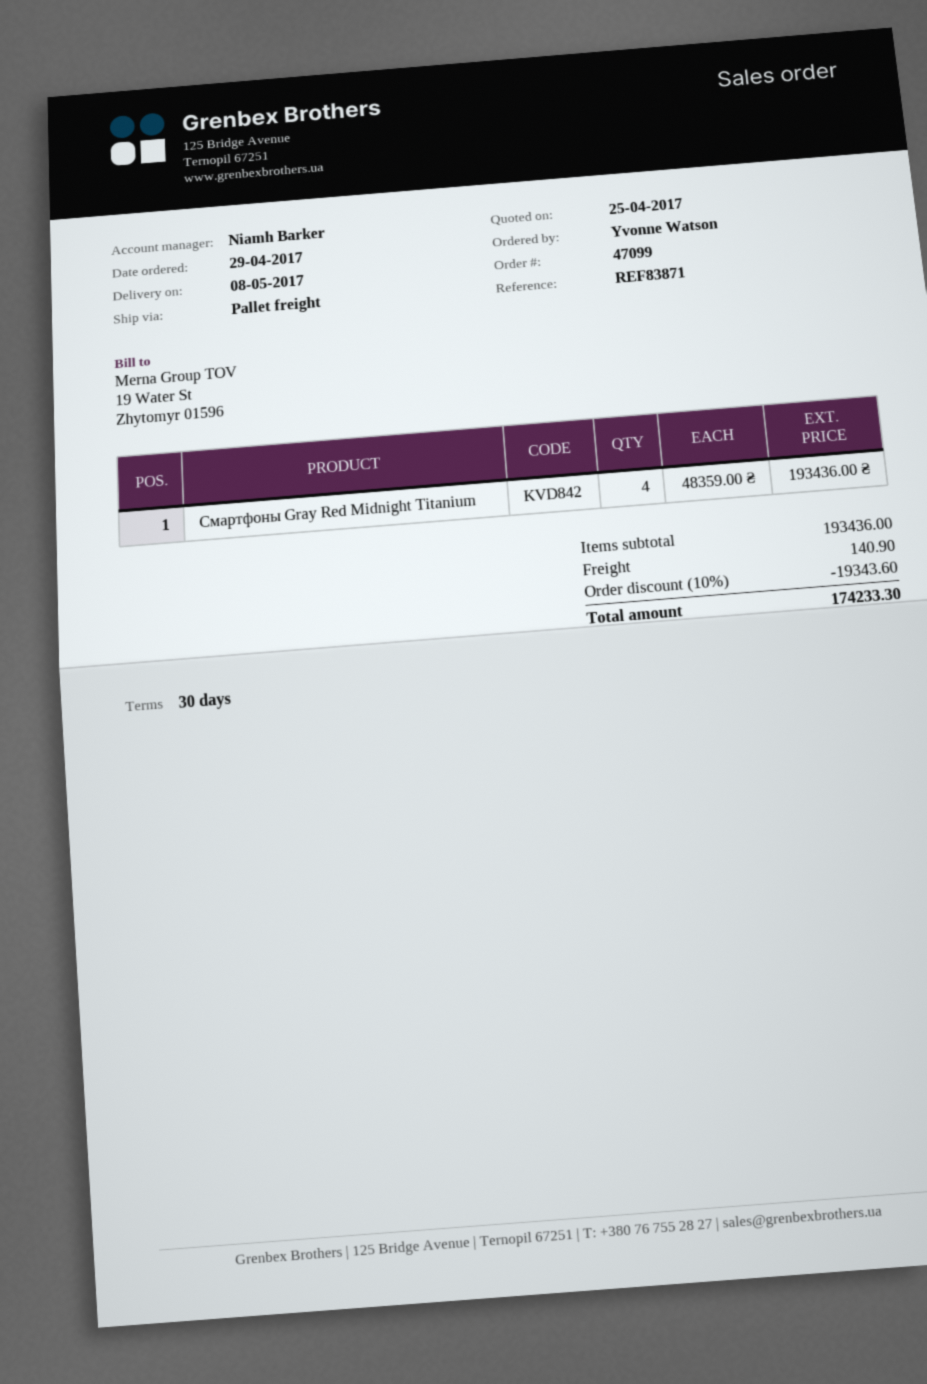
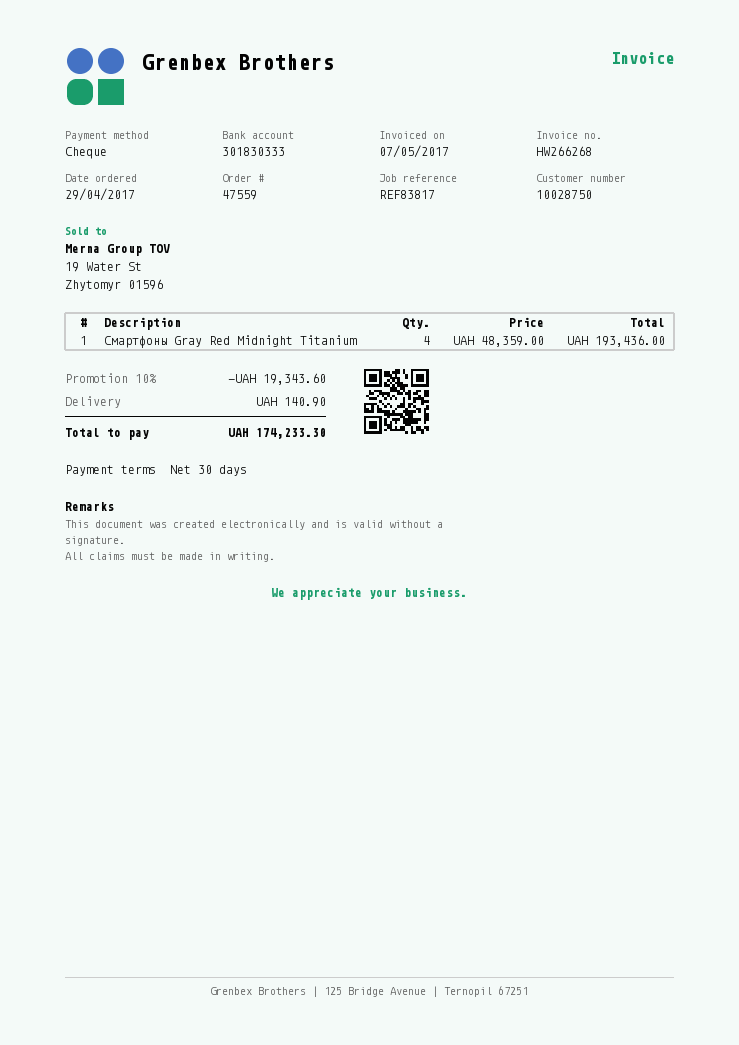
order number: 47099 -> 47559
reference: REF83871 -> REF83817

